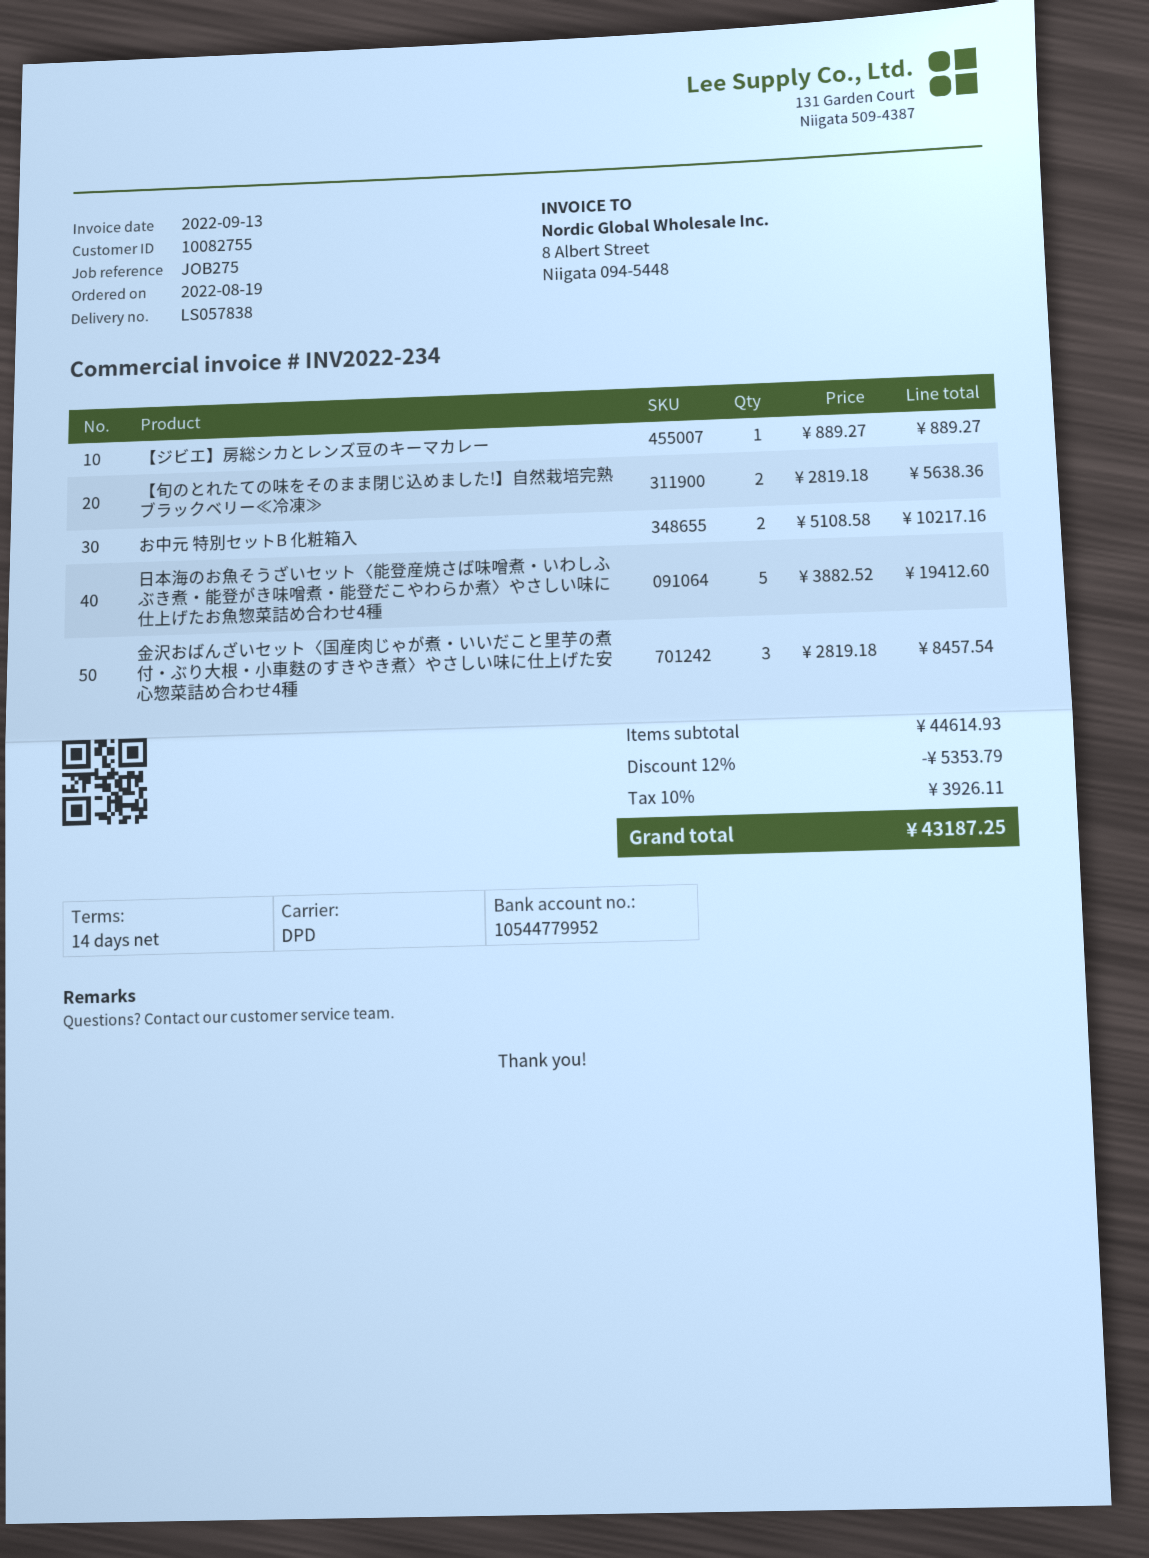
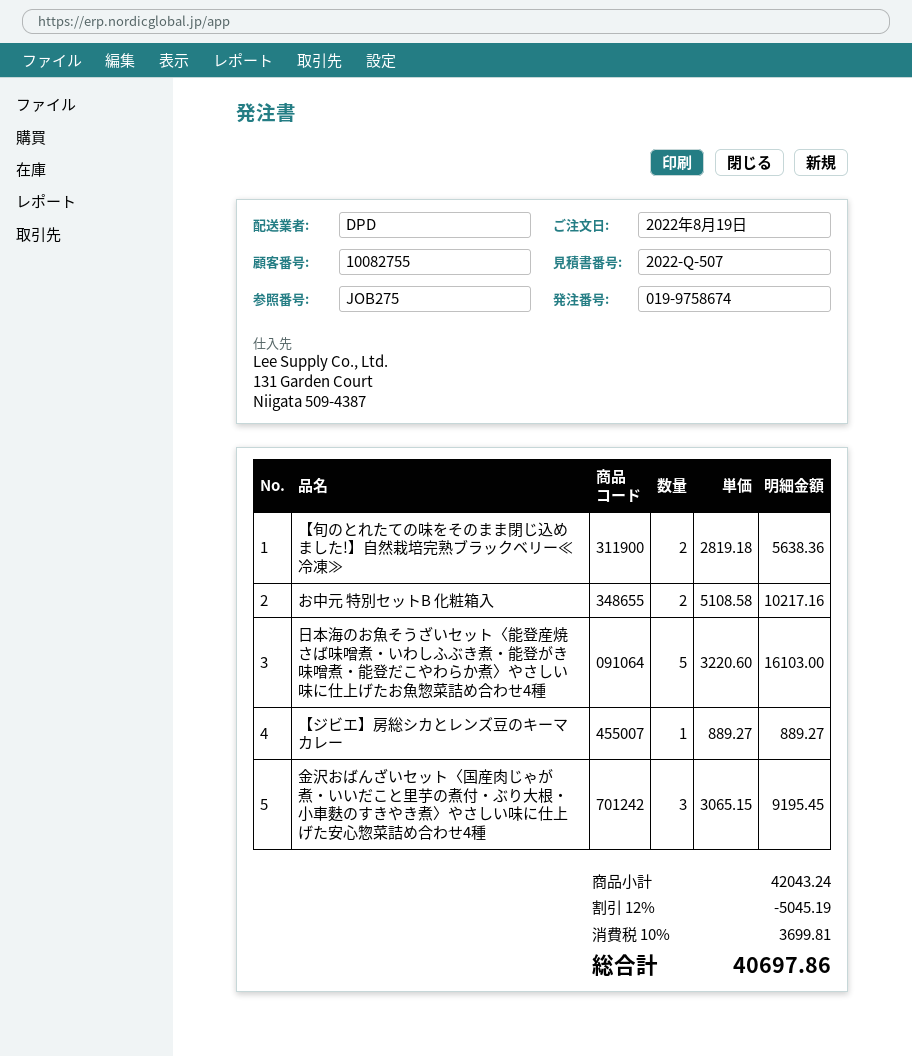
日本海のお魚そうざいセット〈能登産焼さば味噌煮・いわしふぶき煮・能登がき味噌煮・能登だこやわらか煮〉やさしい味に仕上げたお魚惣菜詰め合わせ4種: 5 x 3882.52 = 19412.60 -> 5 x 3220.60 = 16103.00
金沢おばんざいセット〈国産肉じゃが煮・いいだこと里芋の煮付・ぶり大根・小車麩のすきやき煮〉やさしい味に仕上げた安心惣菜詰め合わせ4種: 3 x 2819.18 = 8457.54 -> 3 x 3065.15 = 9195.45
subtotal: 44614.93 -> 42043.24
discount: 12% = 5353.79 -> 12% = 5045.19
tax: 10% = 3926.11 -> 10% = 3699.81
total: 43187.25 -> 40697.86

